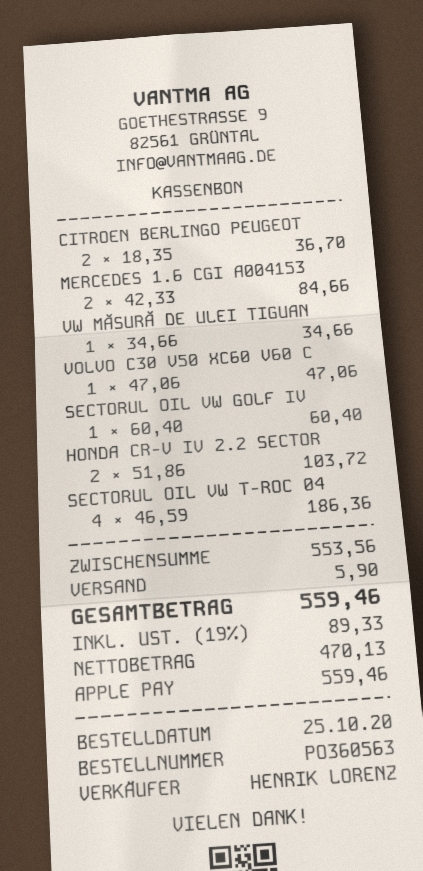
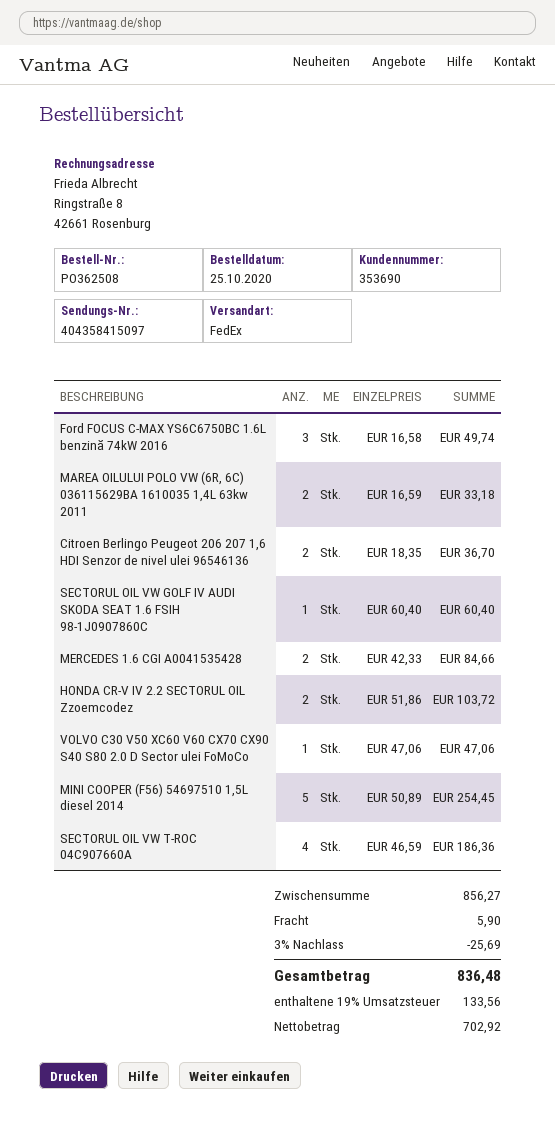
order number: PO360563 -> PO362508
VW MĂSURĂ DE ULEI TIGUAN: 1 x 34.66 = 34.66 -> none
Ford FOCUS C-MAX YS6C6750BC 1.6L benzină 74kW 2016: none -> 3 x 16.58 = 49.74
MAREA OILULUI POLO VW (6R, 6C) 036115629BA 1610035 1,4L 63kw 2011: none -> 2 x 16.59 = 33.18
MINI COOPER (F56) 54697510 1,5L diesel 2014: none -> 5 x 50.89 = 254.45
subtotal: 553.56 -> 856.27
discount: none -> 3% = 25.69
net: 470.13 -> 702.92
tax: 19% = 89.33 -> 19% = 133.56
total: 559.46 -> 836.48

